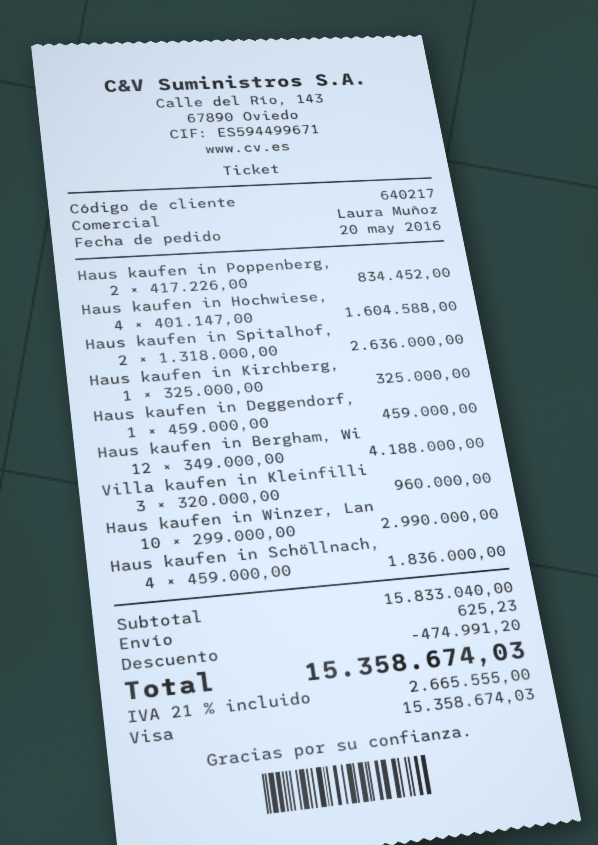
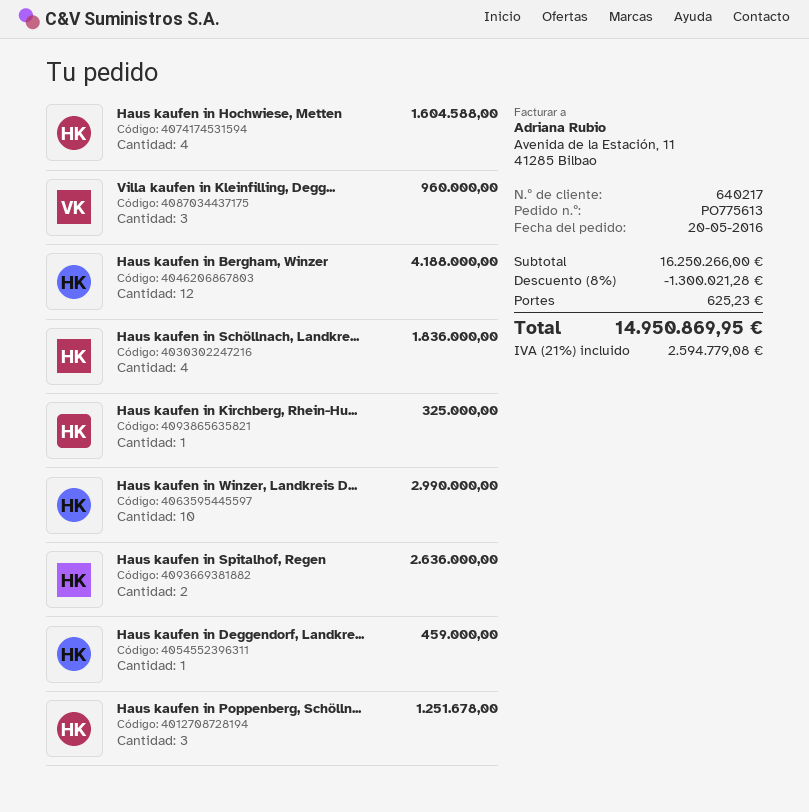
Haus kaufen in Poppenberg,: 2 for 834452.00 -> 3 for 1251678.00
subtotal: 15833040.00 -> 16250266.00
discount: 474991.20 -> 1300021.28
tax: 21% = 2665555.00 -> 21% = 2594779.08
total: 15358674.03 -> 14950869.95

